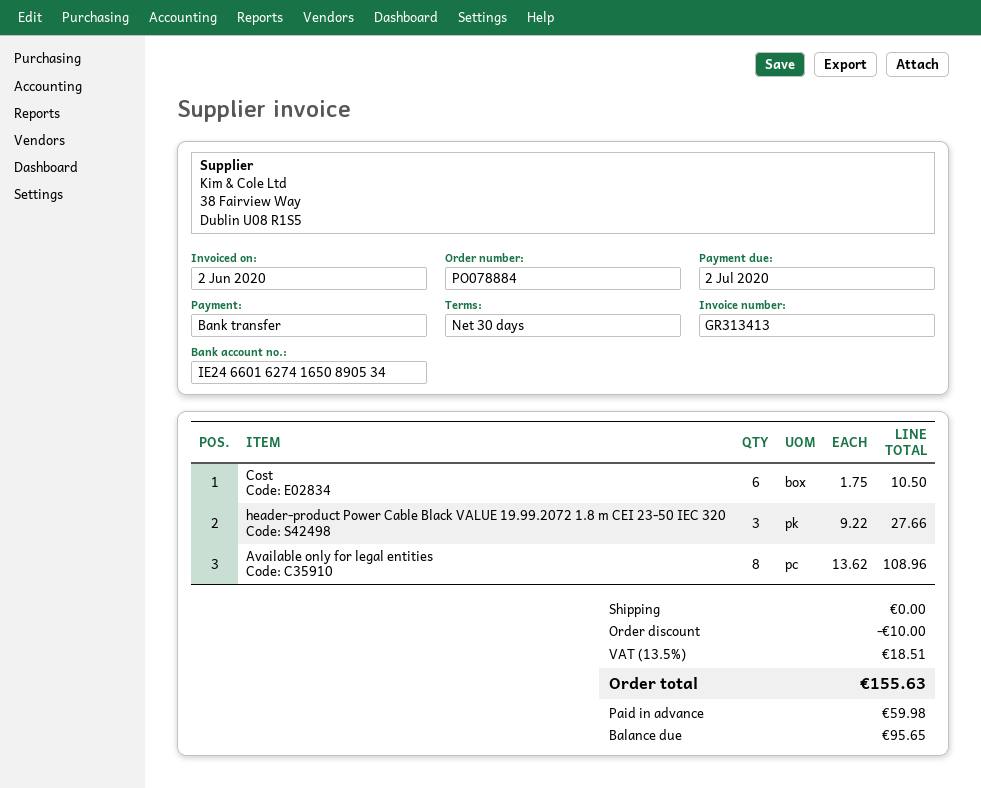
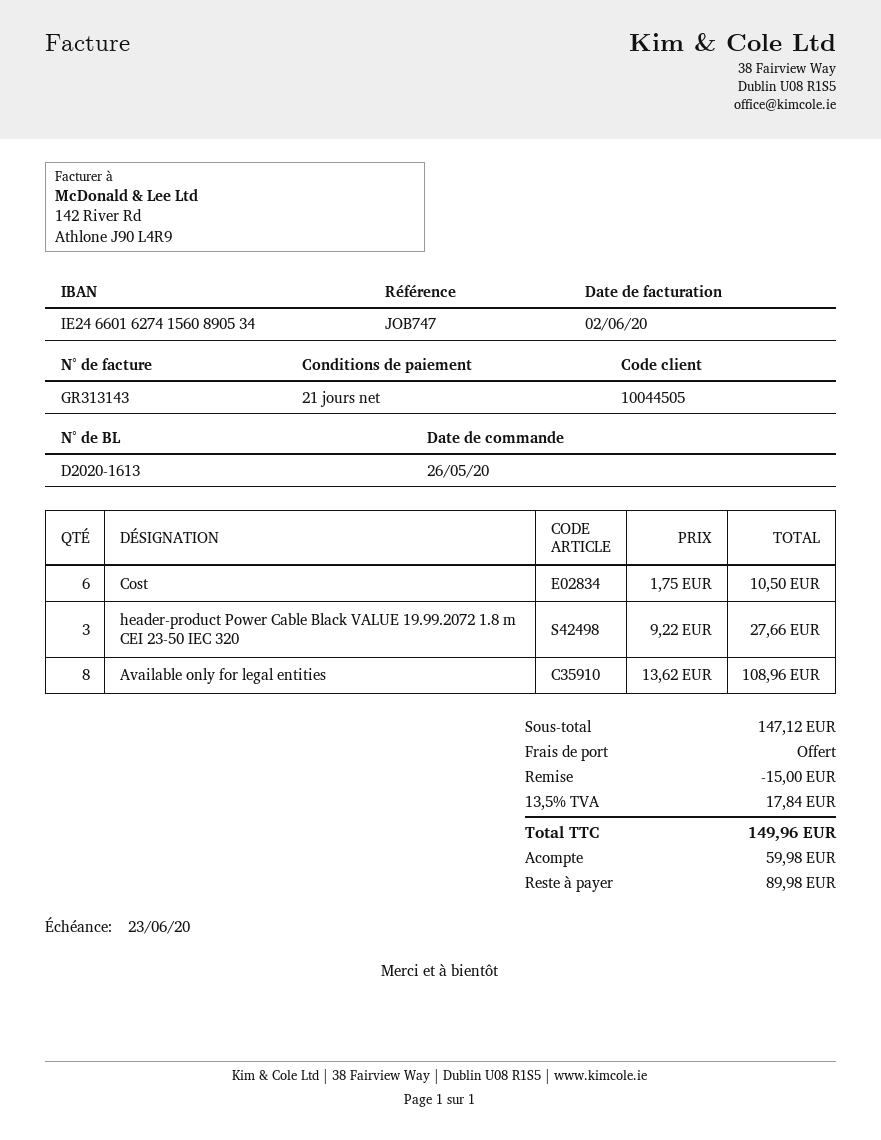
invoice number: GR313413 -> GR313143
payment terms: 30 days -> 21 days
due date: 2020-07-02 -> 2020-06-23
bank account: IE24660162741650890534 -> IE24660162741560890534
discount: 10.00 -> 15.00
tax: 13.5% = 18.51 -> 13.5% = 17.84
total: 155.63 -> 149.96
balance: 95.65 -> 89.98

